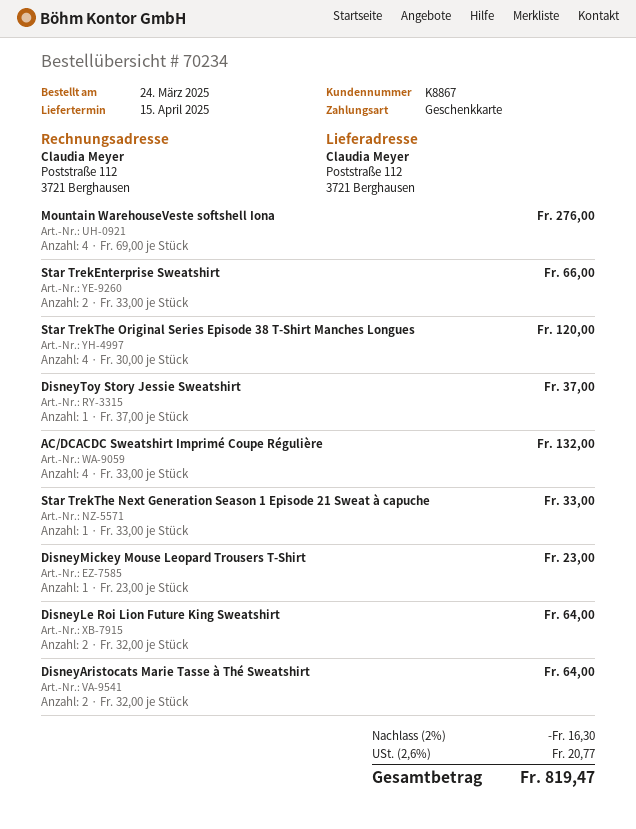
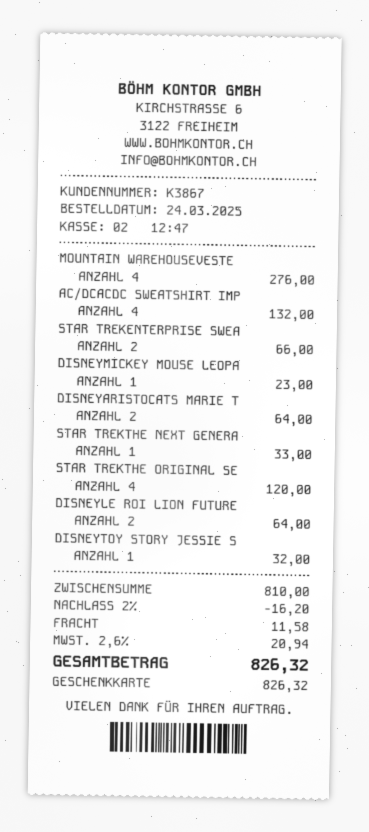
customer number: K8867 -> K3867
DisneyToy Story Jessie Sweatshirt: 1 for 37.00 -> 1 for 32.00
discount: 2% = 16.30 -> 2% = 16.20
shipping: none -> 11.58
tax: 2.6% = 20.77 -> 2.6% = 20.94
total: 819.47 -> 826.32

